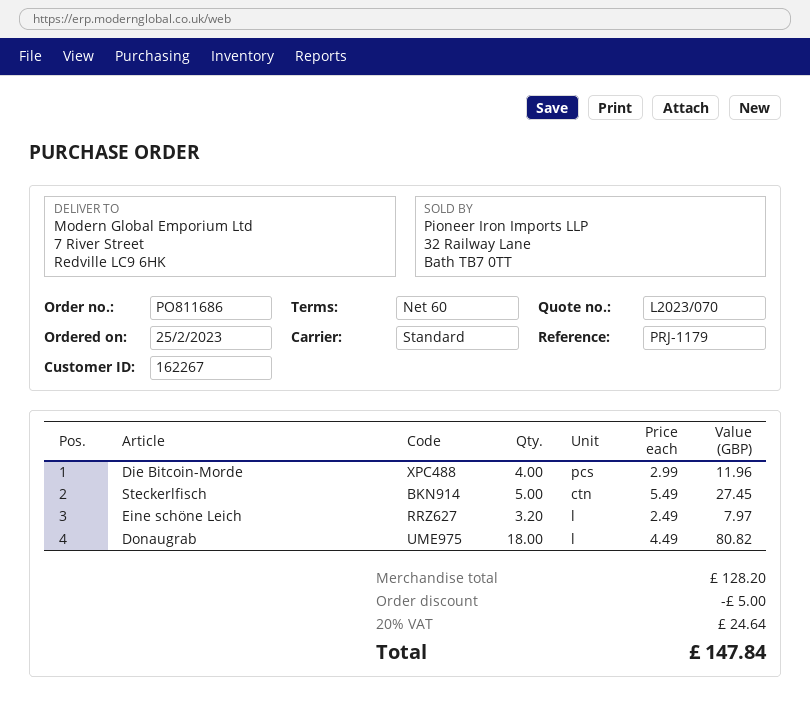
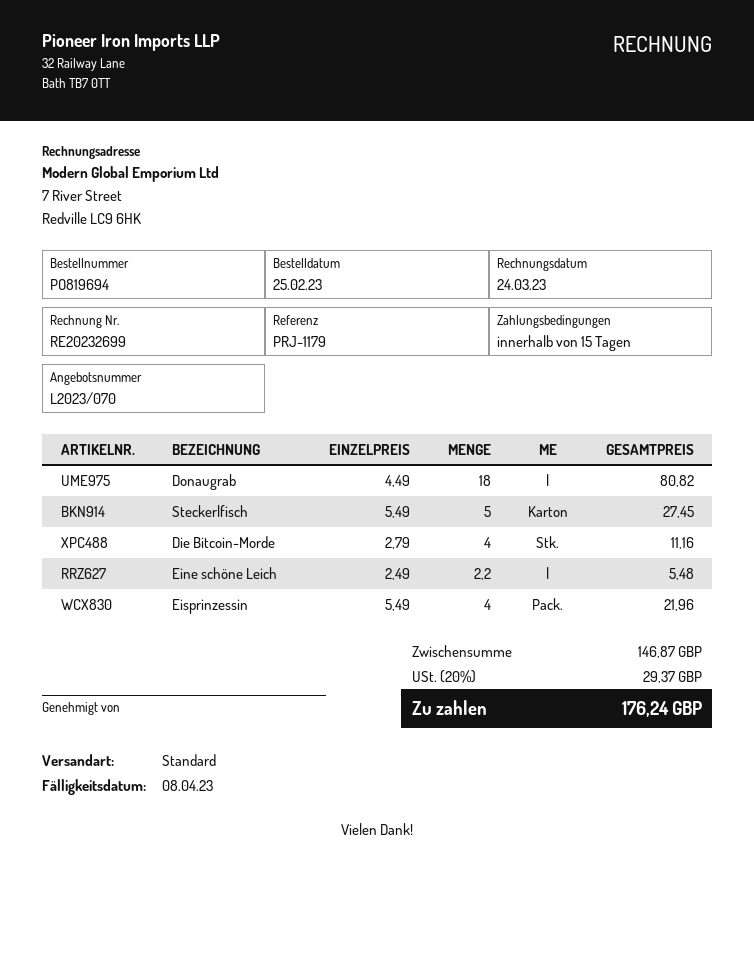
order number: PO811686 -> PO819694
payment terms: 60 days -> 15 days
Die Bitcoin-Morde: 4 x 2.99 = 11.96 -> 4 x 2.79 = 11.16
Eine schöne Leich: 3.2 x 2.49 = 7.97 -> 2.2 x 2.49 = 5.48
Eisprinzessin: none -> 4 x 5.49 = 21.96
subtotal: 128.20 -> 146.87
discount: 5.00 -> none
tax: 20% = 24.64 -> 20% = 29.37
total: 147.84 -> 176.24

